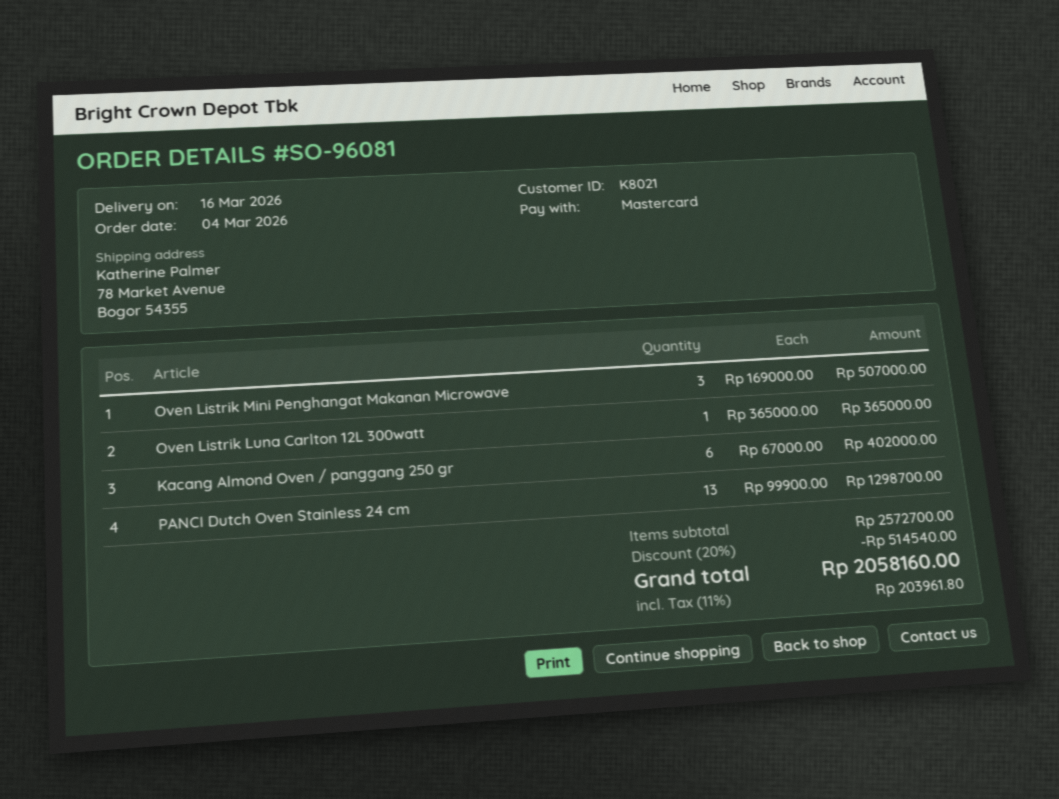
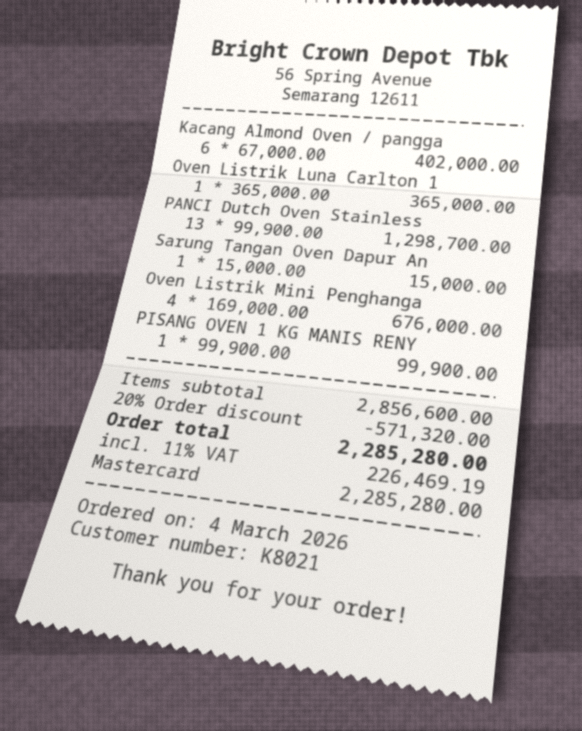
Oven Listrik Mini Penghangat Makanan Microwave: 3 x 169000.00 = 507000.00 -> 4 x 169000.00 = 676000.00
Sarung Tangan Oven Dapur An: none -> 1 x 15000.00 = 15000.00
PISANG OVEN 1 KG MANIS RENY: none -> 1 x 99900.00 = 99900.00
subtotal: 2572700.00 -> 2856600.00
discount: 20% = 514540.00 -> 20% = 571320.00
tax: 11% = 203961.80 -> 11% = 226469.19
total: 2058160.00 -> 2285280.00

